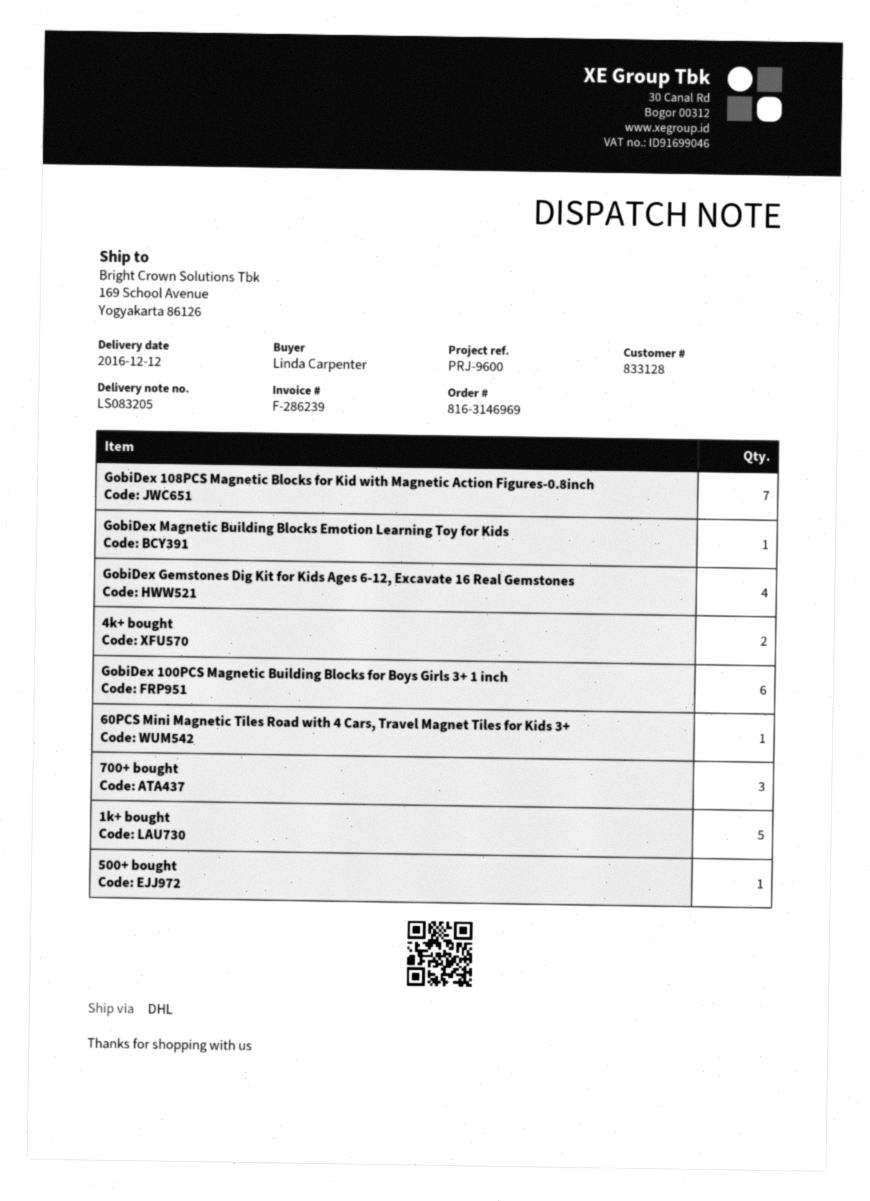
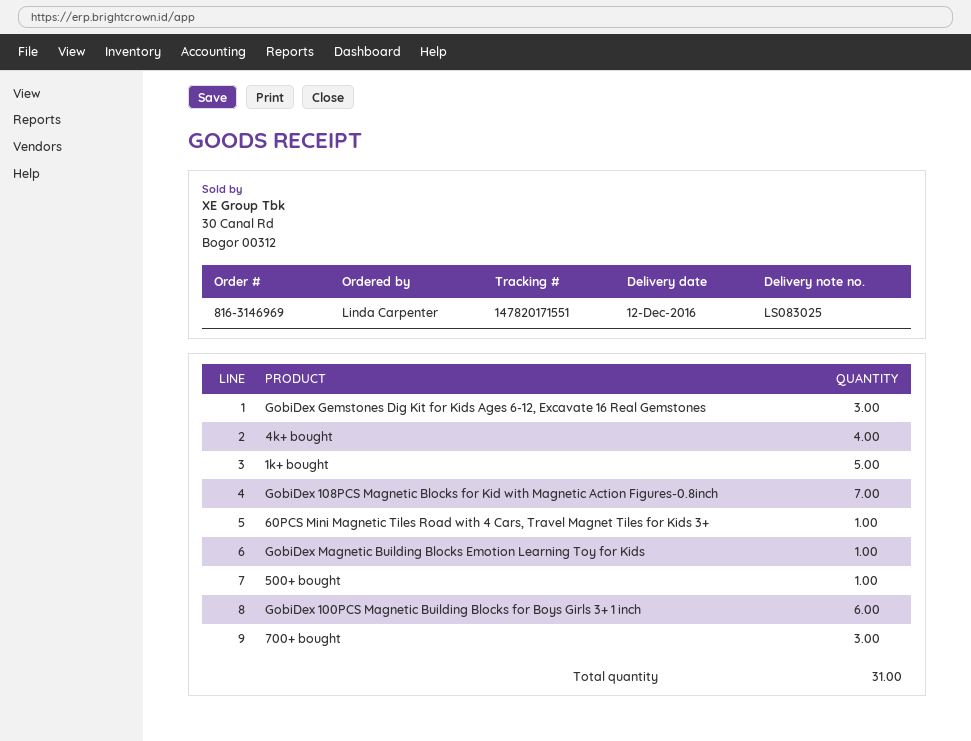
delivery note number: LS083205 -> LS083025
GobiDex Gemstones Dig Kit for Kids Ages 6-12, Excavate 16 Real Gemstones: 4 -> 3
4k+ bought: 2 -> 4

